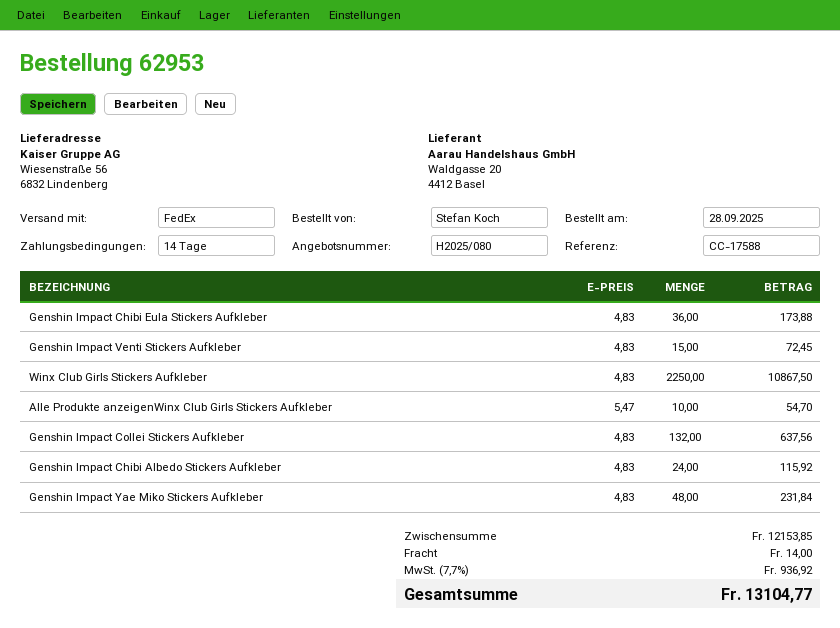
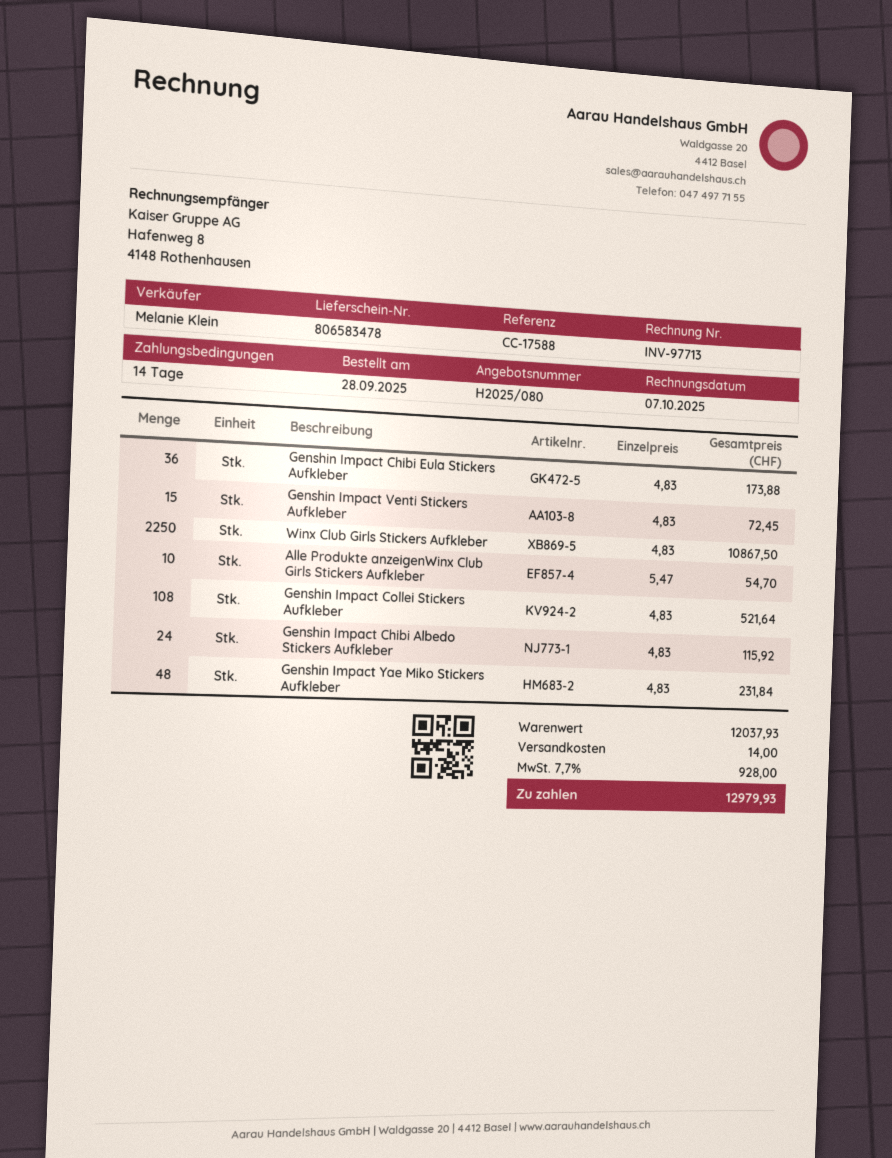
Genshin Impact Collei Stickers Aufkleber: 132 x 4.83 = 637.56 -> 108 x 4.83 = 521.64
subtotal: 12153.85 -> 12037.93
tax: 7.7% = 936.92 -> 7.7% = 928.00
total: 13104.77 -> 12979.93

